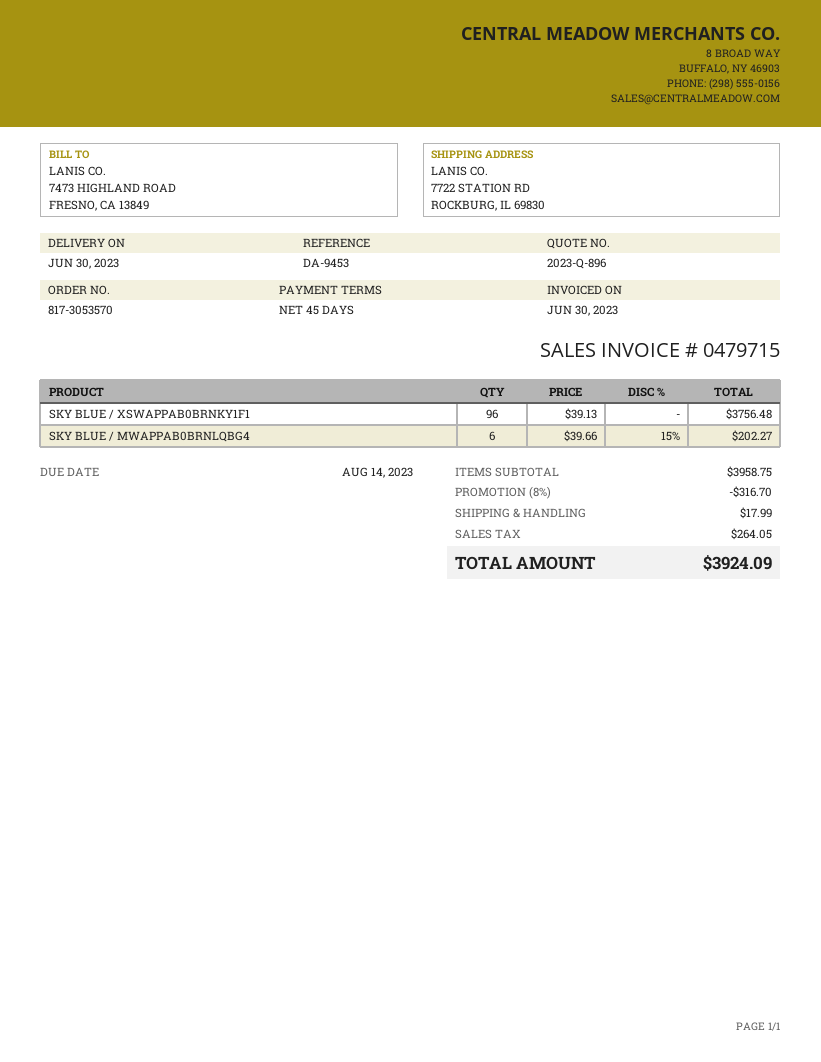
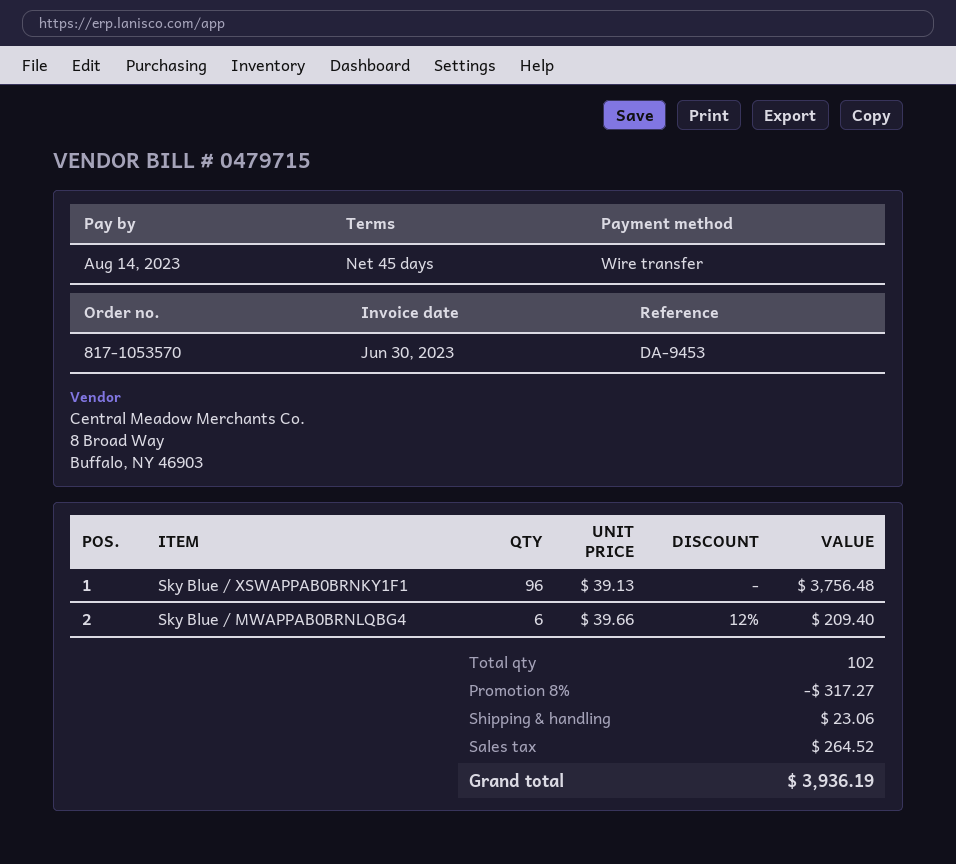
order number: 817-3053570 -> 817-1053570
SKY BLUE / MWAPPAB0BRNLQBG4: 6 x 39.66 - 15% = 202.27 -> 6 x 39.66 - 12% = 209.40
discount: 8% = 316.70 -> 8% = 317.27
shipping: 17.99 -> 23.06
tax: 264.05 -> 264.52
total: 3924.09 -> 3936.19

